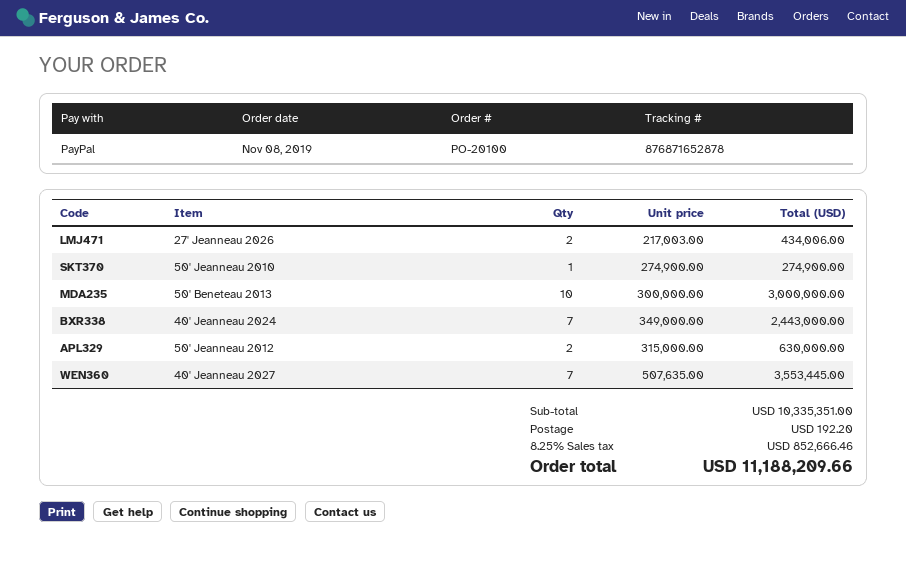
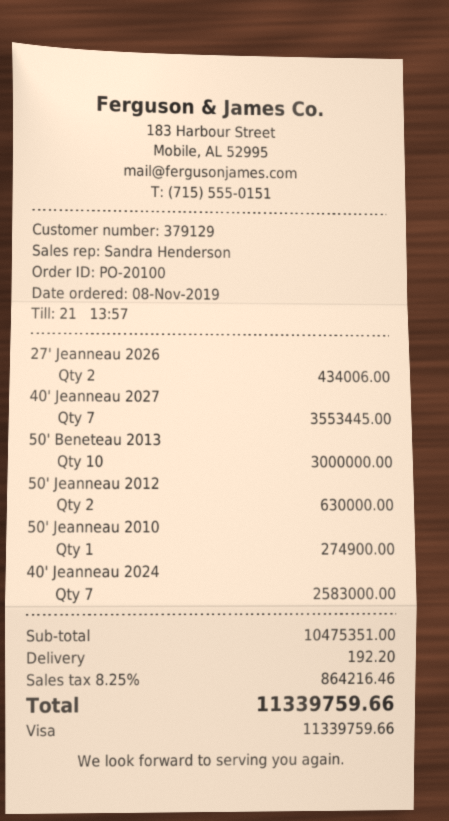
payment method: PayPal -> Visa
40' Jeanneau 2024: 7 for 2443000.00 -> 7 for 2583000.00
subtotal: 10335351.00 -> 10475351.00
tax: 8.25% = 852666.46 -> 8.25% = 864216.46
total: 11188209.66 -> 11339759.66

